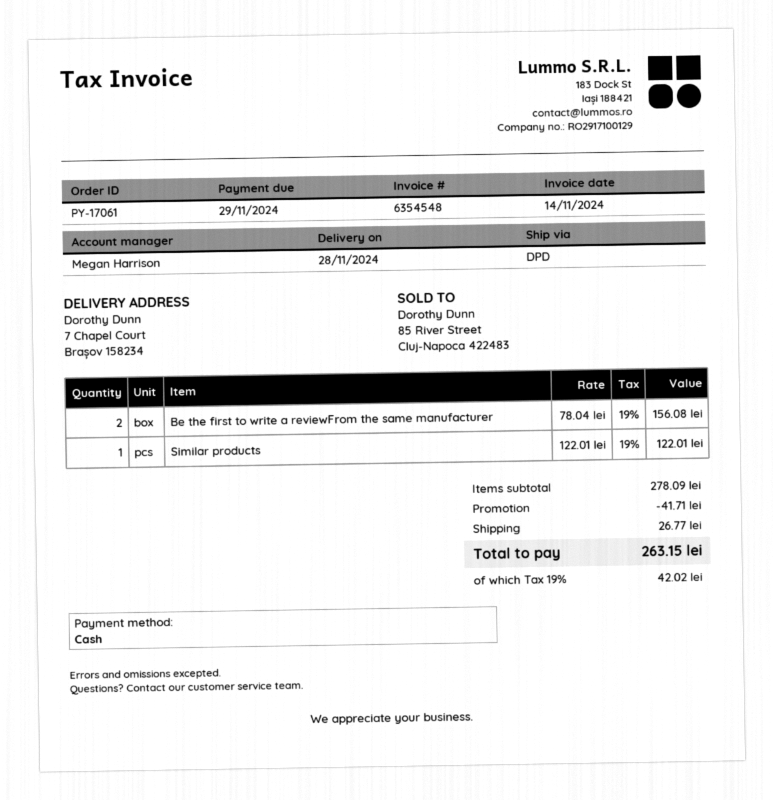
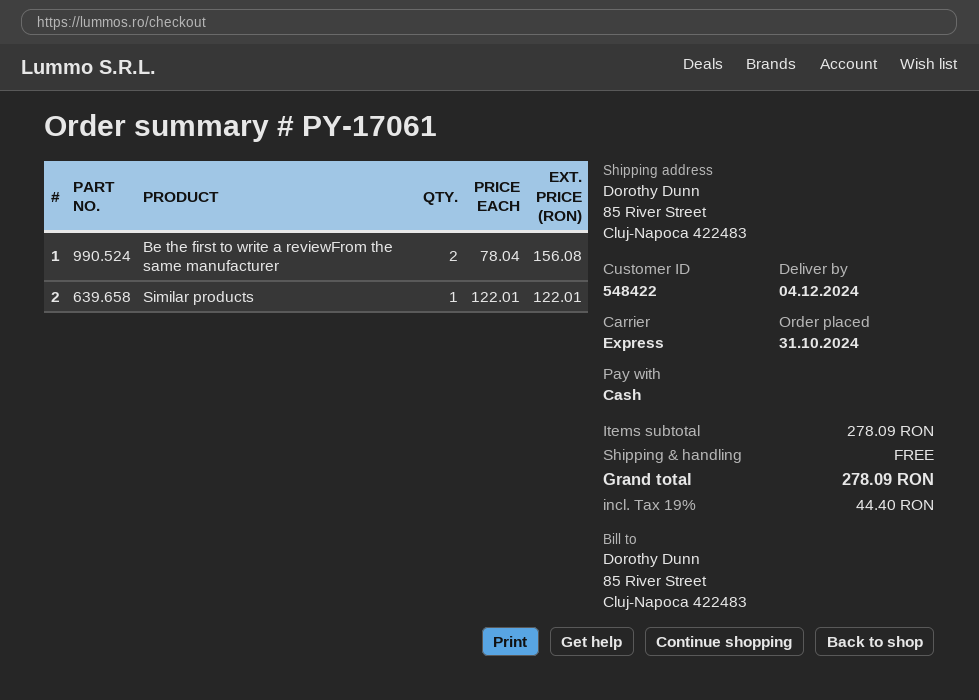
delivery date: 2024-11-28 -> 2024-12-04
shipping method: DPD -> express
ship to: 7 Chapel Court, Brașov 158234 -> 85 River Street, Cluj-Napoca 422483
discount: 41.71 -> none
shipping: 26.77 -> 0.00
tax: 19% = 42.02 -> 19% = 44.40
total: 263.15 -> 278.09

